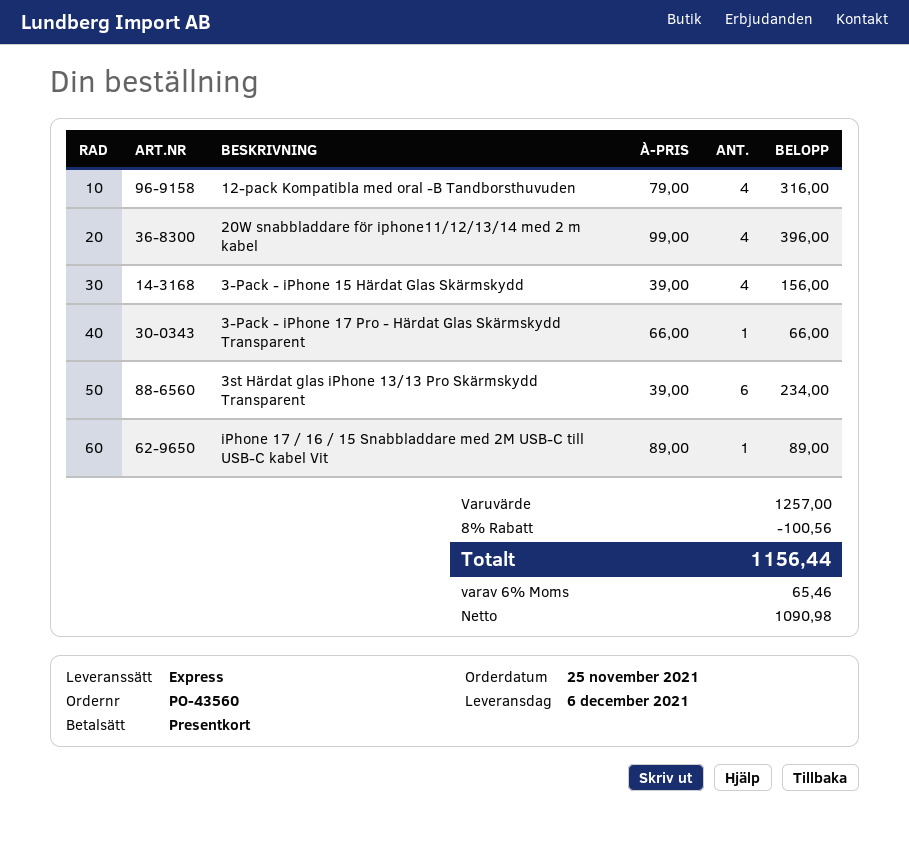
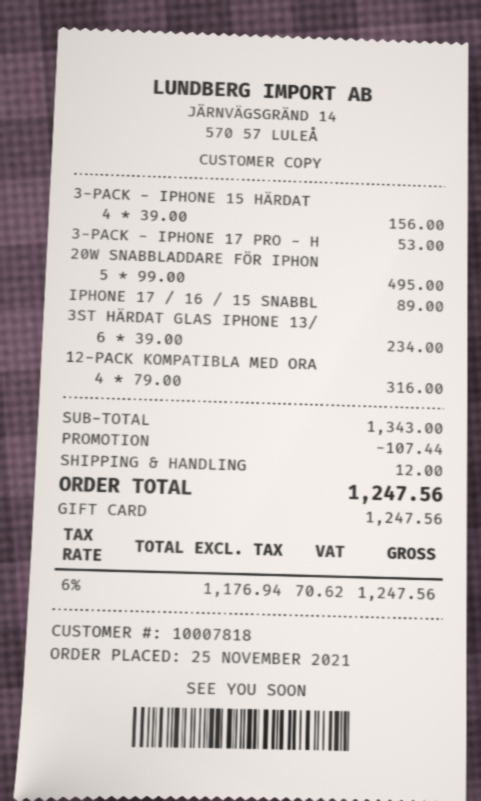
20W snabbladdare för iphone11/12/13/14 med 2 m kabel: 4 x 99.00 = 396.00 -> 5 x 99.00 = 495.00
3-Pack - iPhone 17 Pro - Härdat Glas Skärmskydd Transparent: 1 x 66.00 = 66.00 -> 1 x 53.00 = 53.00
subtotal: 1257.00 -> 1343.00
discount: 100.56 -> 107.44
shipping: none -> 12.00
net: 1090.98 -> 1176.94
tax: 6% = 65.46 -> 6% = 70.62
total: 1156.44 -> 1247.56

